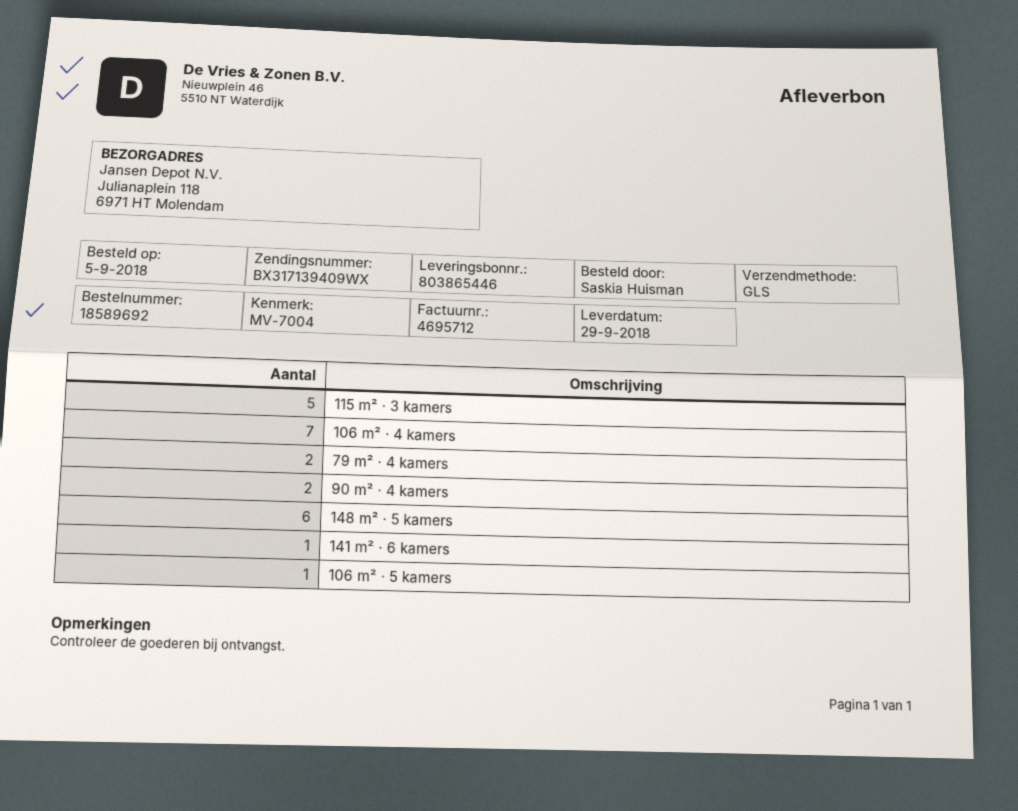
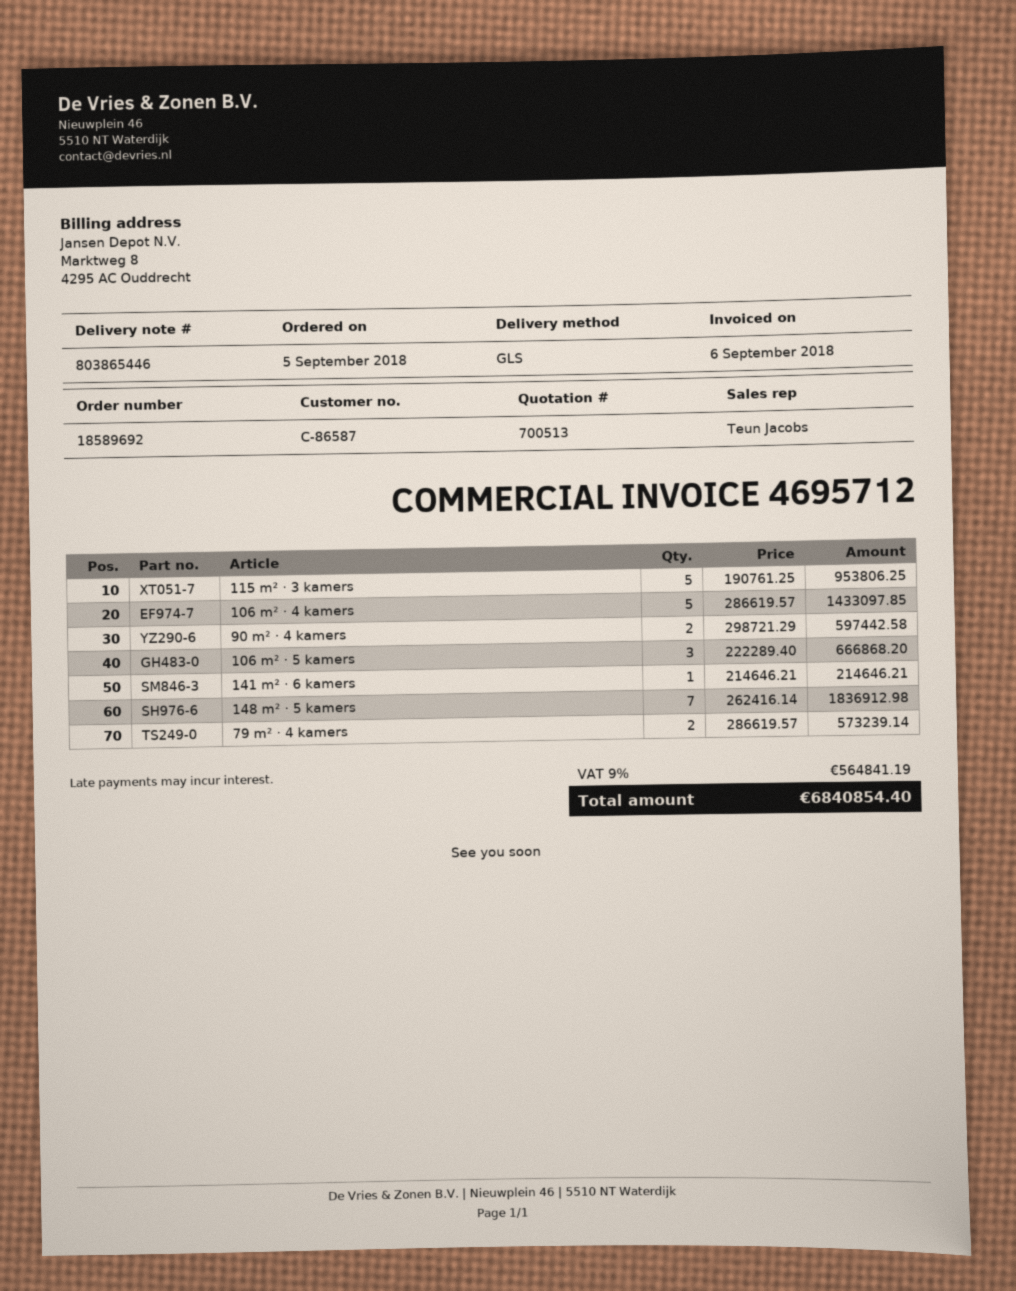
106 m² · 4 kamers: 7 -> 5
148 m² · 5 kamers: 6 -> 7
106 m² · 5 kamers: 1 -> 3

